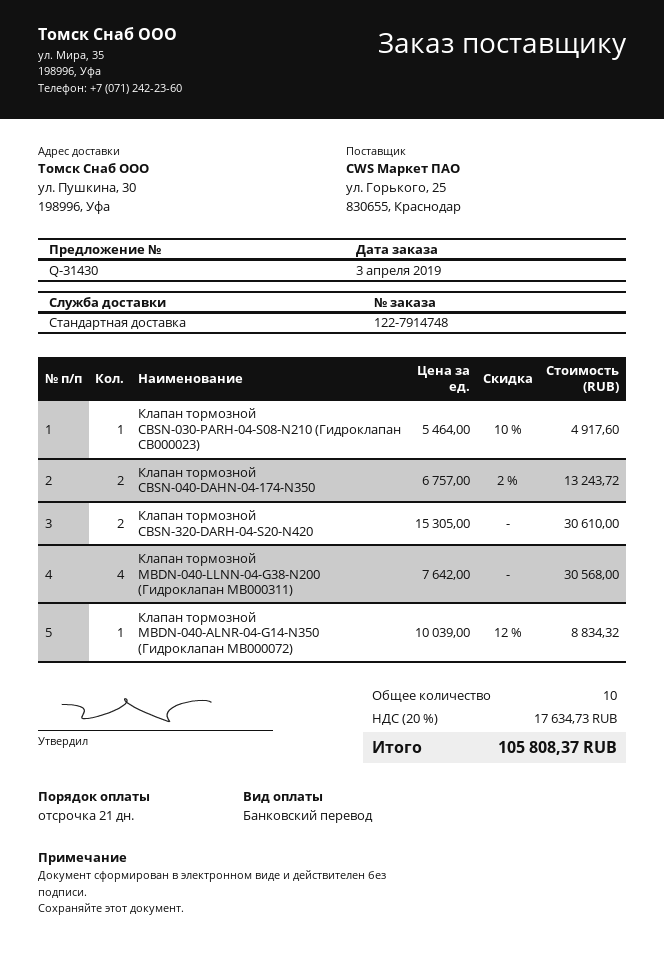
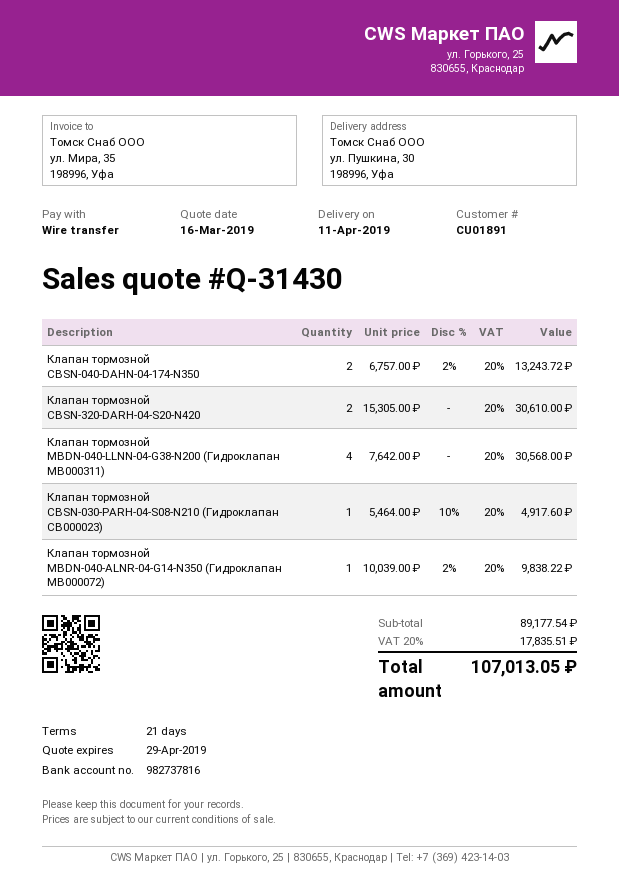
Клапан тормозной MBDN-040-ALNR-04-G14-N350 (Гидроклапан MB000072): 1 x 10039.00 - 12% = 8834.32 -> 1 x 10039.00 - 2% = 9838.22
tax: 20% = 17634.73 -> 20% = 17835.51
total: 105808.37 -> 107013.05

